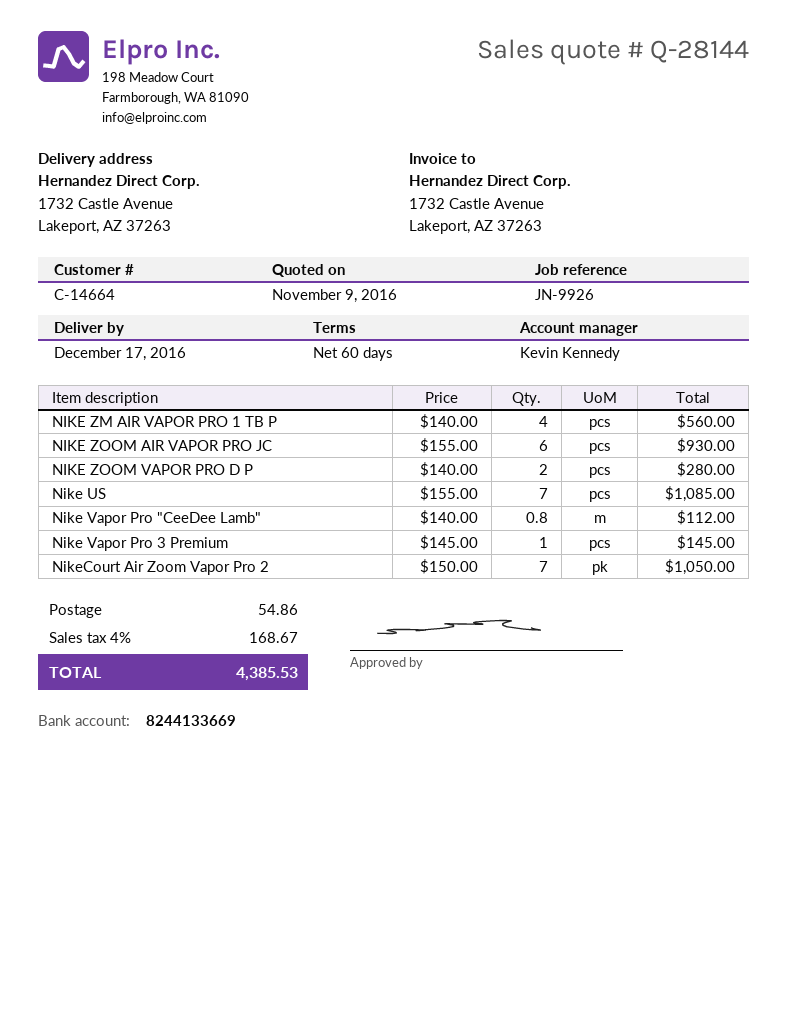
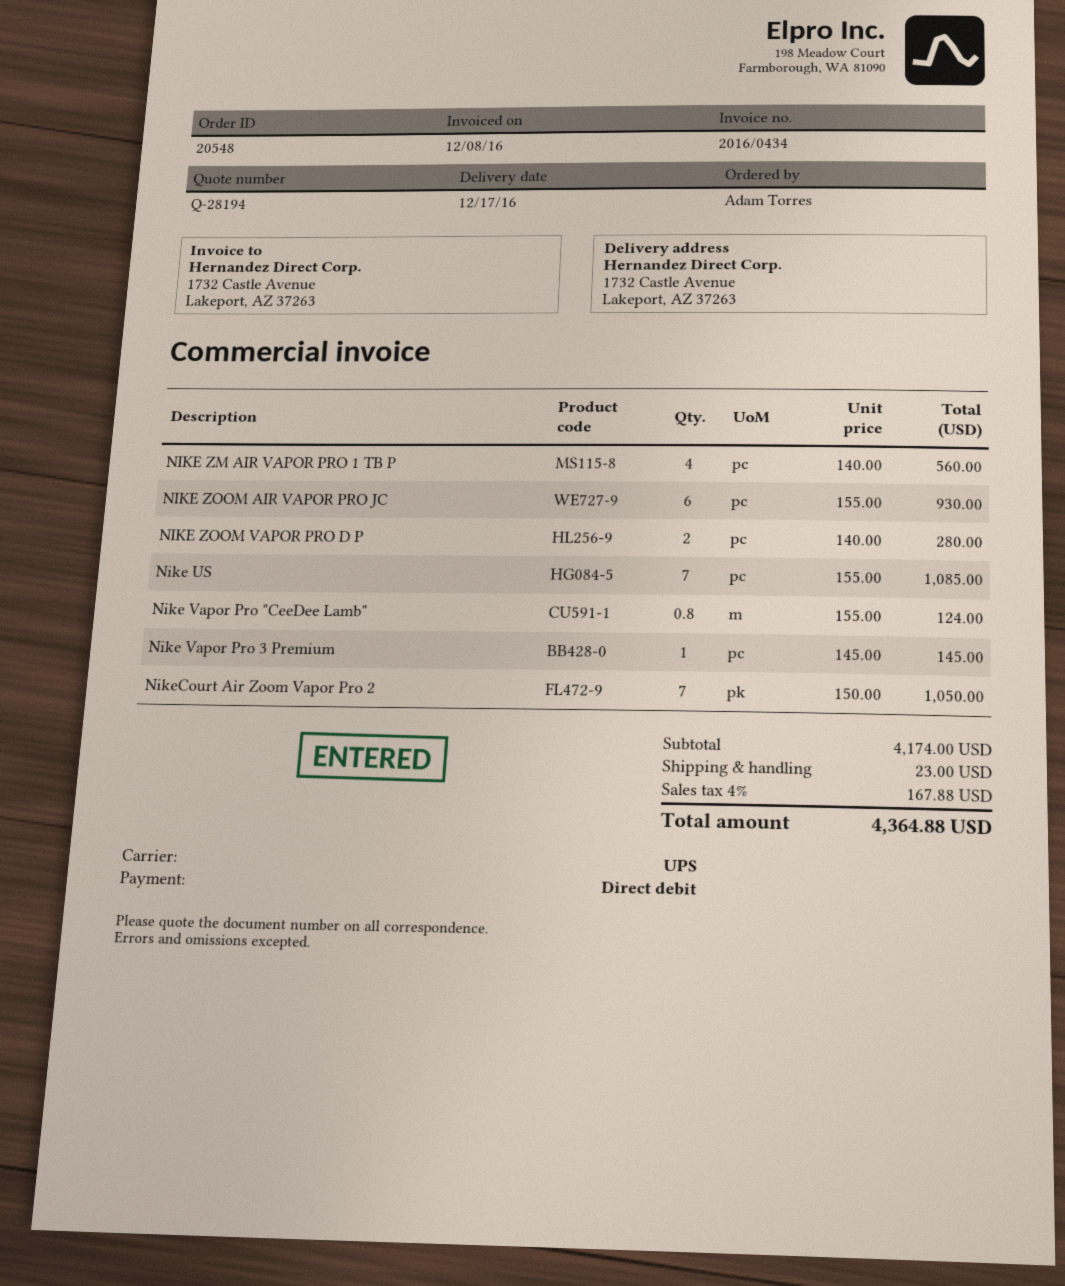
quote number: Q-28144 -> Q-28194
Nike Vapor Pro "CeeDee Lamb": 0.8 x 140.00 = 112.00 -> 0.8 x 155.00 = 124.00
shipping: 54.86 -> 23.00
tax: 4% = 168.67 -> 4% = 167.88
total: 4385.53 -> 4364.88

